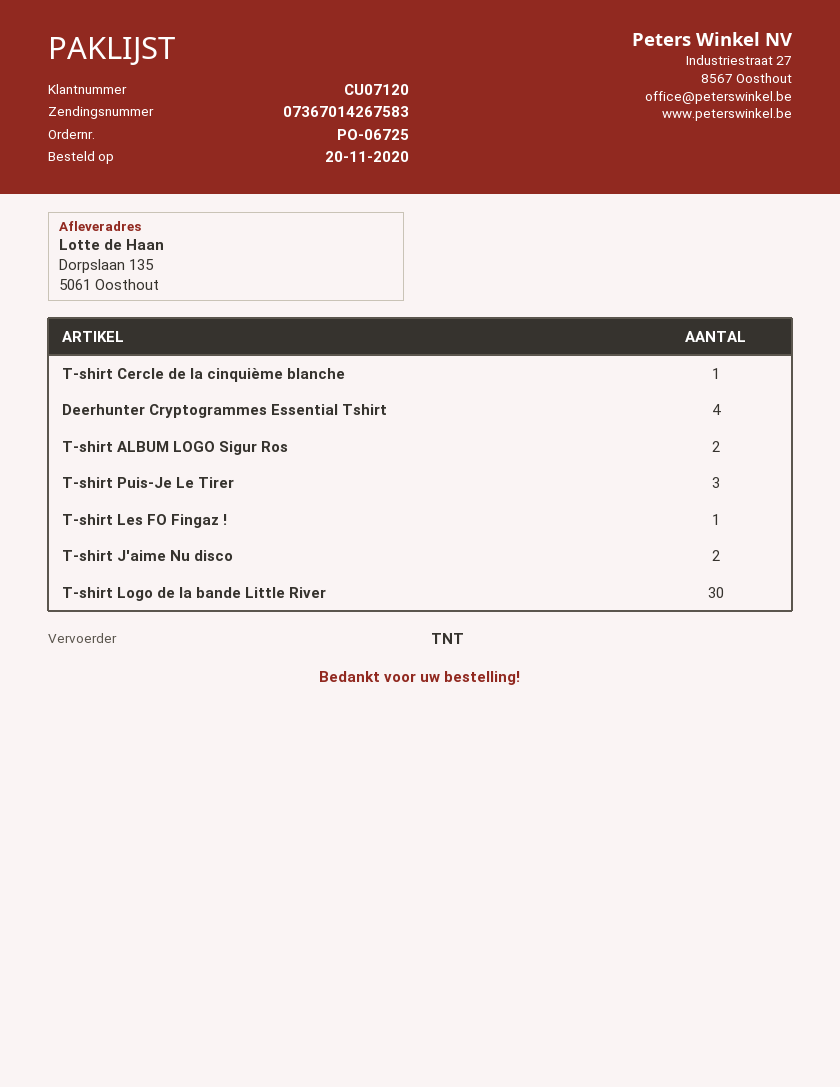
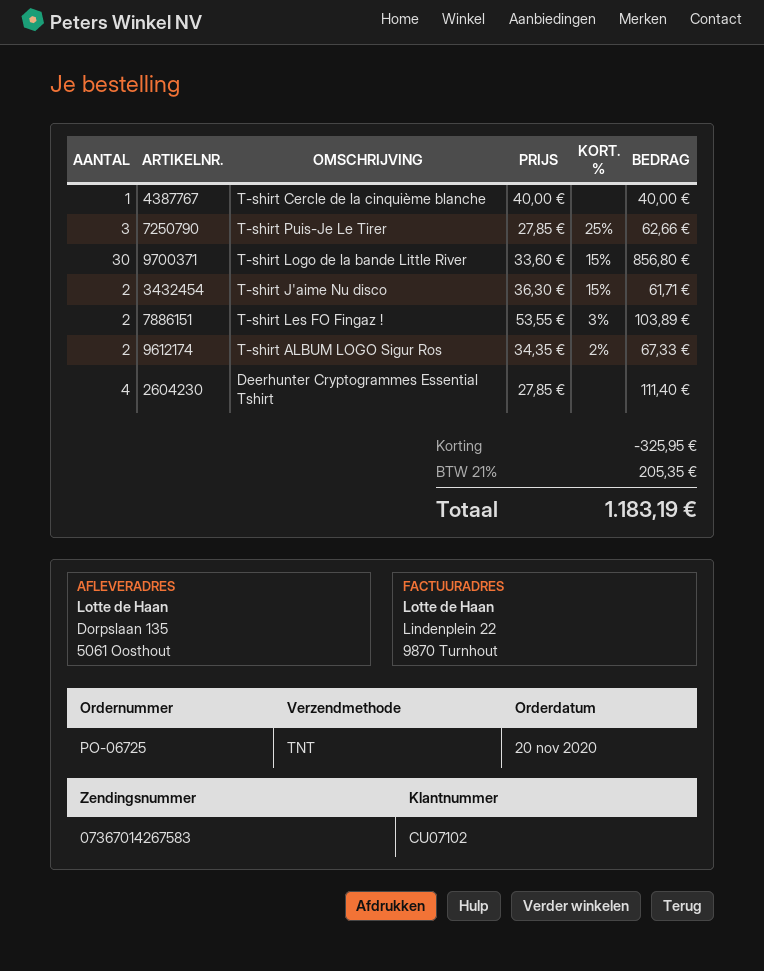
customer number: CU07120 -> CU07102
T-shirt Les FO Fingaz !: 1 -> 2

